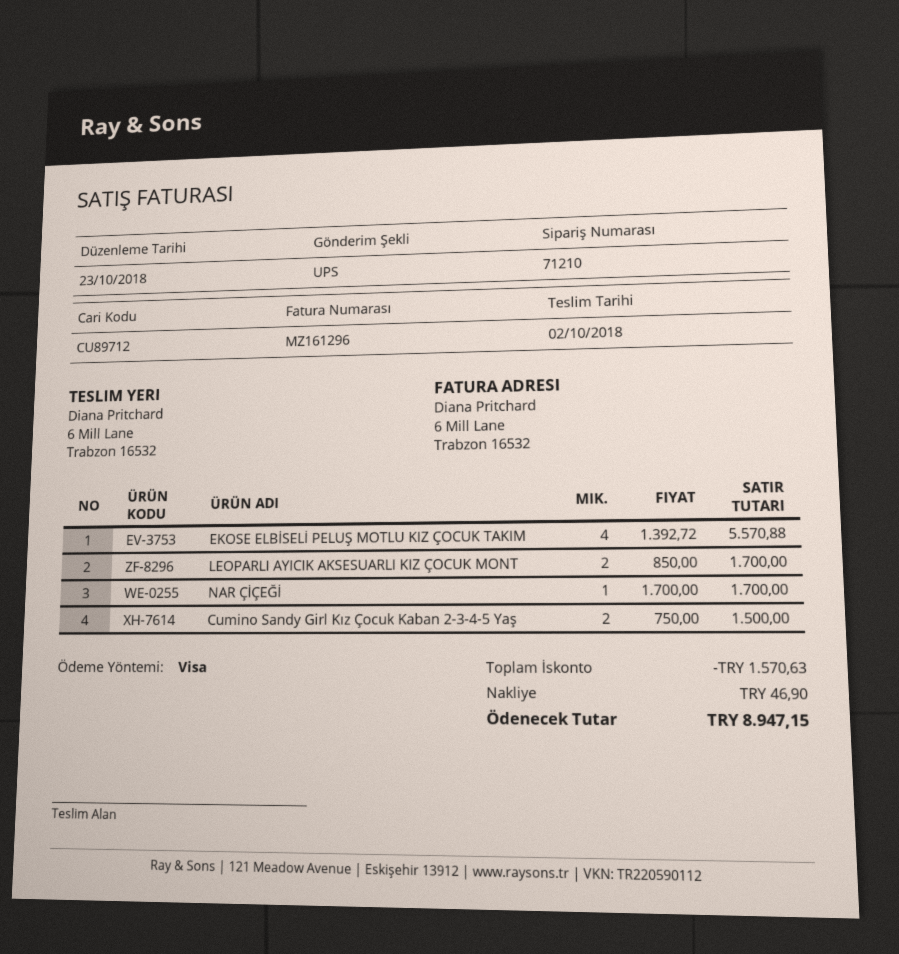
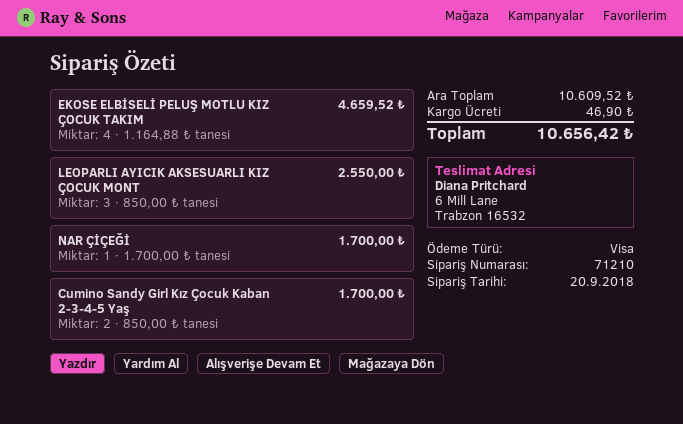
EKOSE ELBİSELİ PELUŞ MOTLU KIZ ÇOCUK TAKIM: 4 x 1392.72 = 5570.88 -> 4 x 1164.88 = 4659.52
LEOPARLI AYICIK AKSESUARLI KIZ ÇOCUK MONT: 2 x 850.00 = 1700.00 -> 3 x 850.00 = 2550.00
Cumino Sandy Girl Kız Çocuk Kaban 2-3-4-5 Yaş: 2 x 750.00 = 1500.00 -> 2 x 850.00 = 1700.00
discount: 1570.63 -> none
total: 8947.15 -> 10656.42

